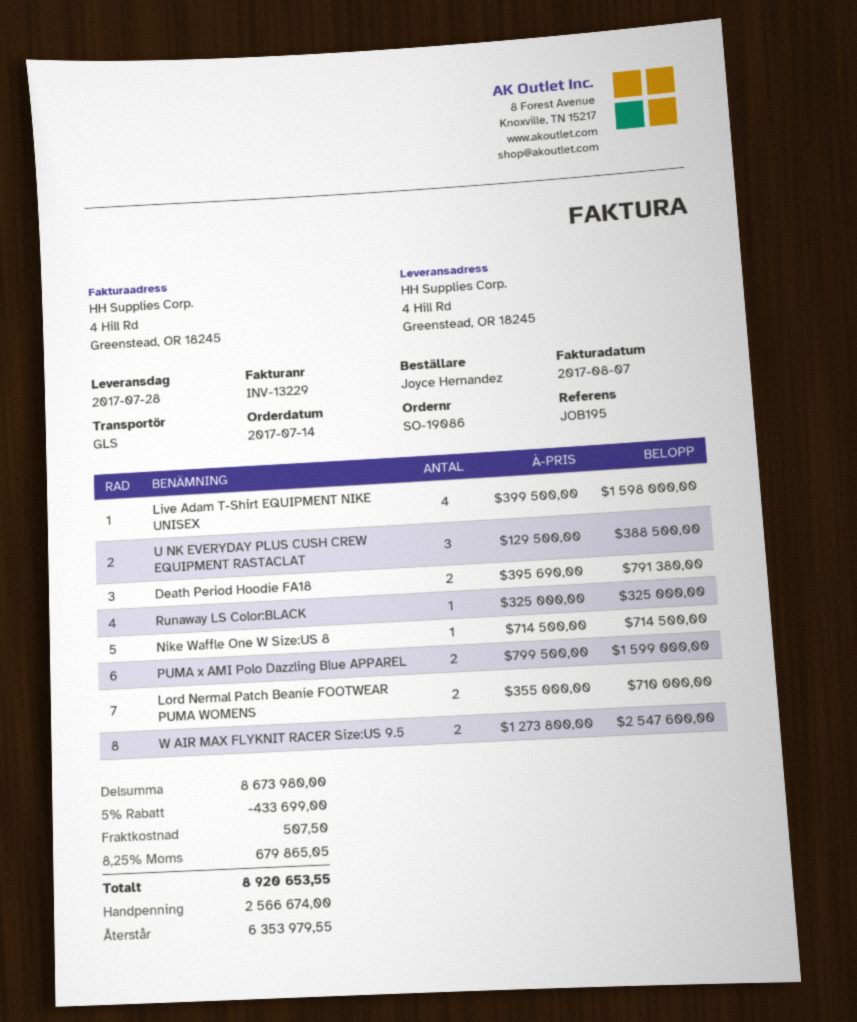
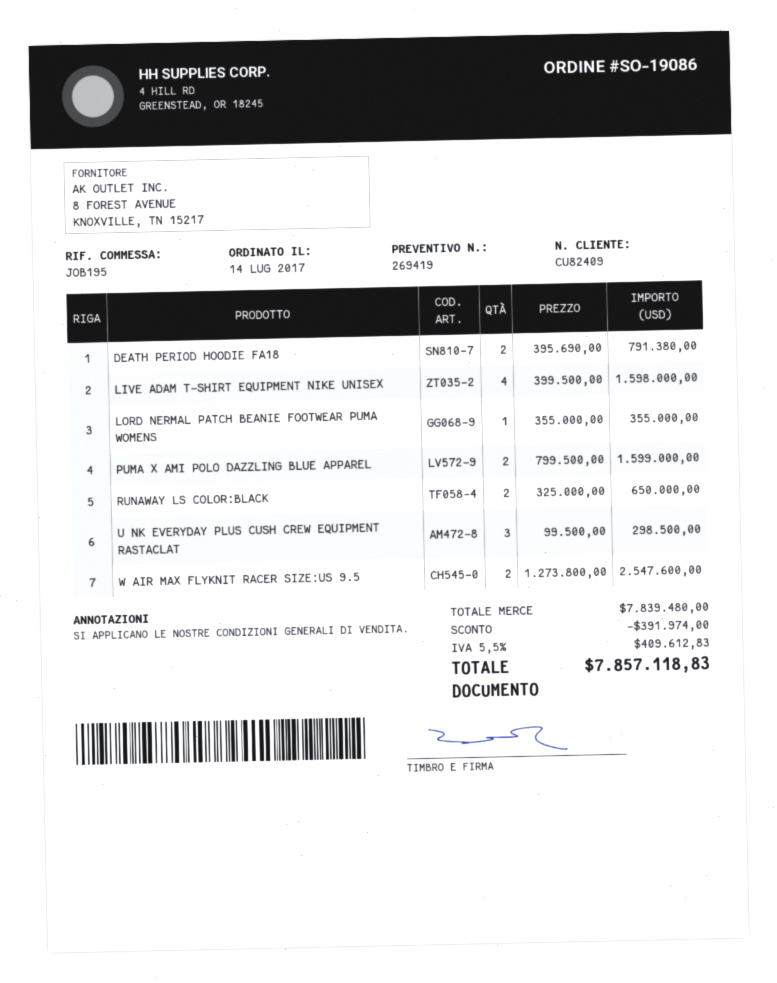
U NK EVERYDAY PLUS CUSH CREW EQUIPMENT RASTACLAT: 3 x 129500.00 = 388500.00 -> 3 x 99500.00 = 298500.00
Runaway LS Color:BLACK: 1 x 325000.00 = 325000.00 -> 2 x 325000.00 = 650000.00
Nike Waffle One W Size:US 8: 1 x 714500.00 = 714500.00 -> none
Lord Nermal Patch Beanie FOOTWEAR PUMA WOMENS: 2 x 355000.00 = 710000.00 -> 1 x 355000.00 = 355000.00
subtotal: 8673980.00 -> 7839480.00
discount: 433699.00 -> 391974.00
shipping: 507.50 -> none
tax: 8.25% = 679865.05 -> 5.5% = 409612.83
total: 8920653.55 -> 7857118.83

